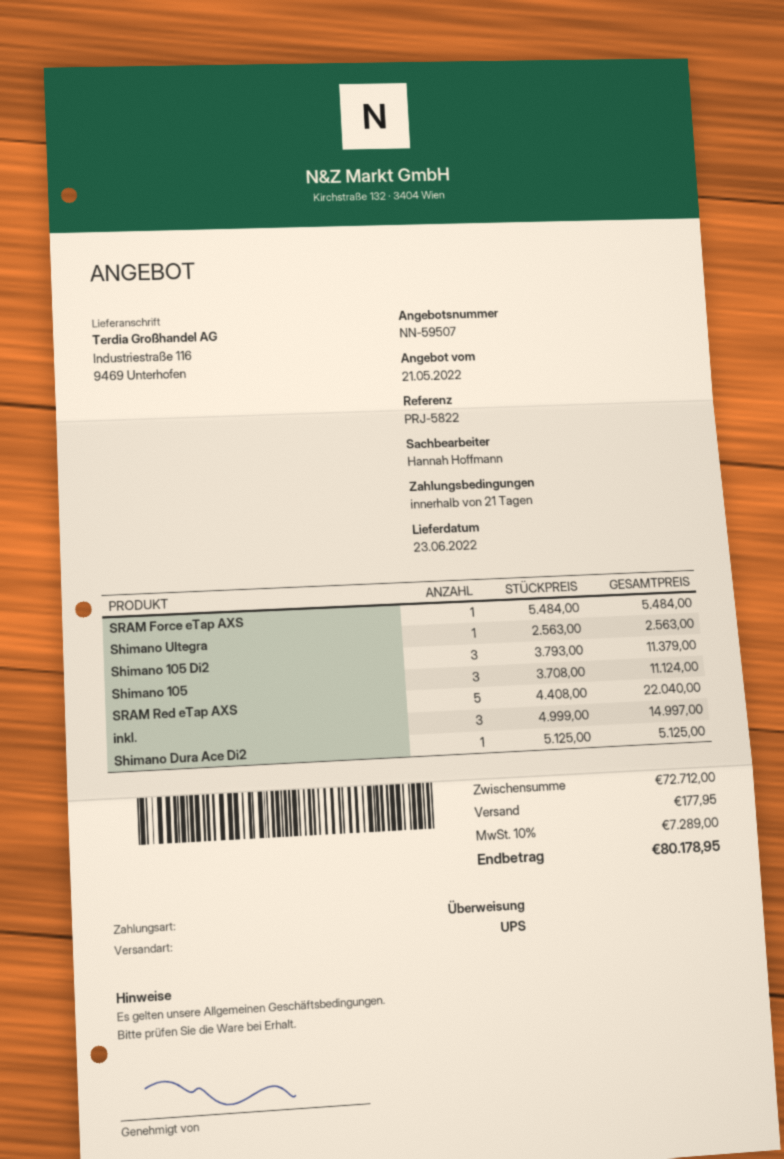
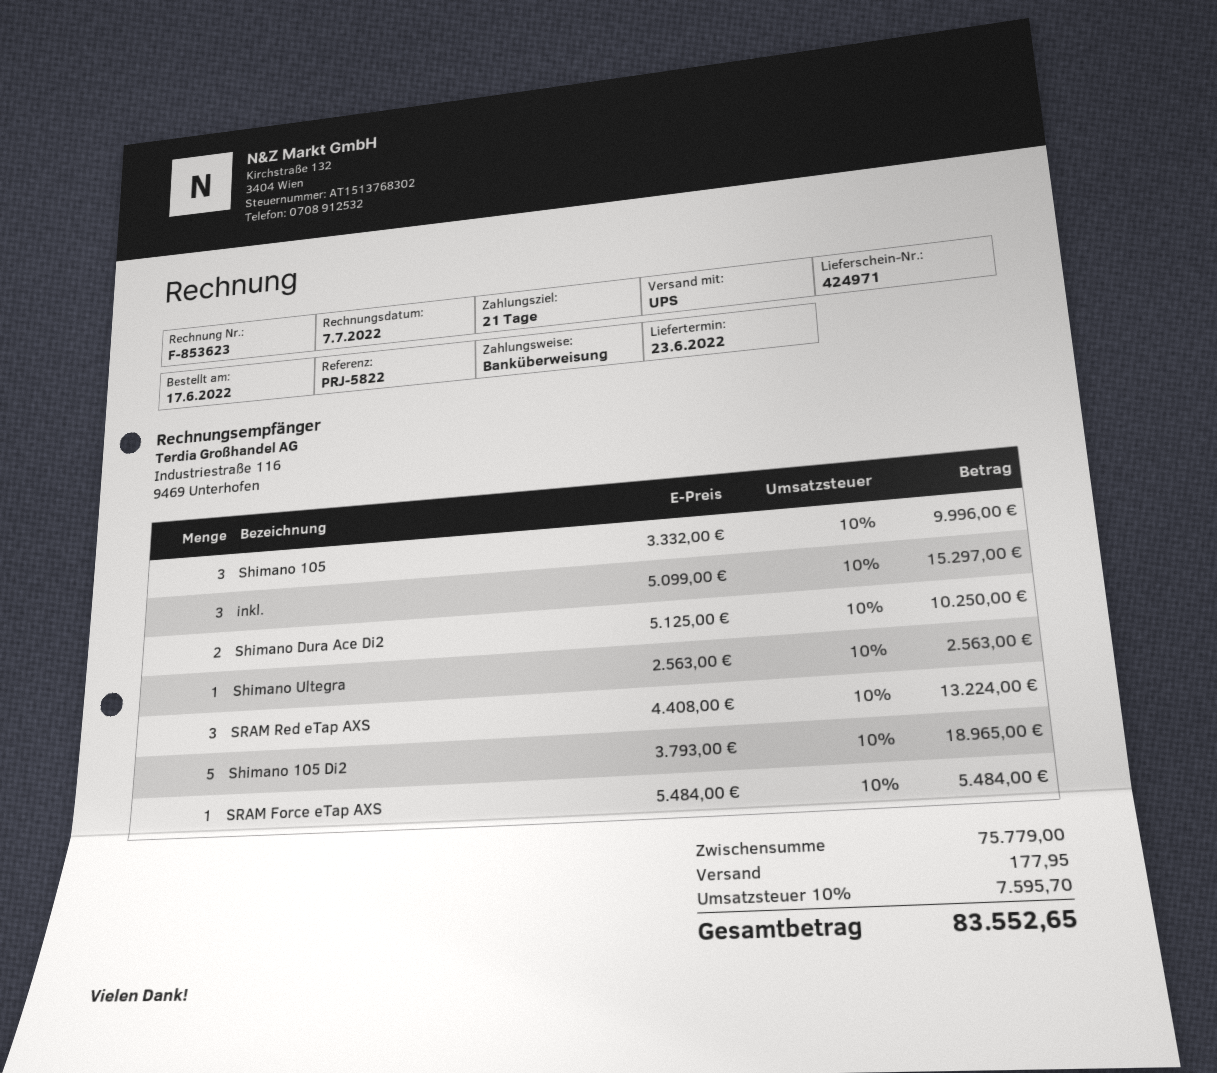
Shimano 105 Di2: 3 x 3793.00 = 11379.00 -> 5 x 3793.00 = 18965.00
Shimano 105: 3 x 3708.00 = 11124.00 -> 3 x 3332.00 = 9996.00
SRAM Red eTap AXS: 5 x 4408.00 = 22040.00 -> 3 x 4408.00 = 13224.00
inkl.: 3 x 4999.00 = 14997.00 -> 3 x 5099.00 = 15297.00
Shimano Dura Ace Di2: 1 x 5125.00 = 5125.00 -> 2 x 5125.00 = 10250.00
subtotal: 72712.00 -> 75779.00
tax: 10% = 7289.00 -> 10% = 7595.70
total: 80178.95 -> 83552.65

